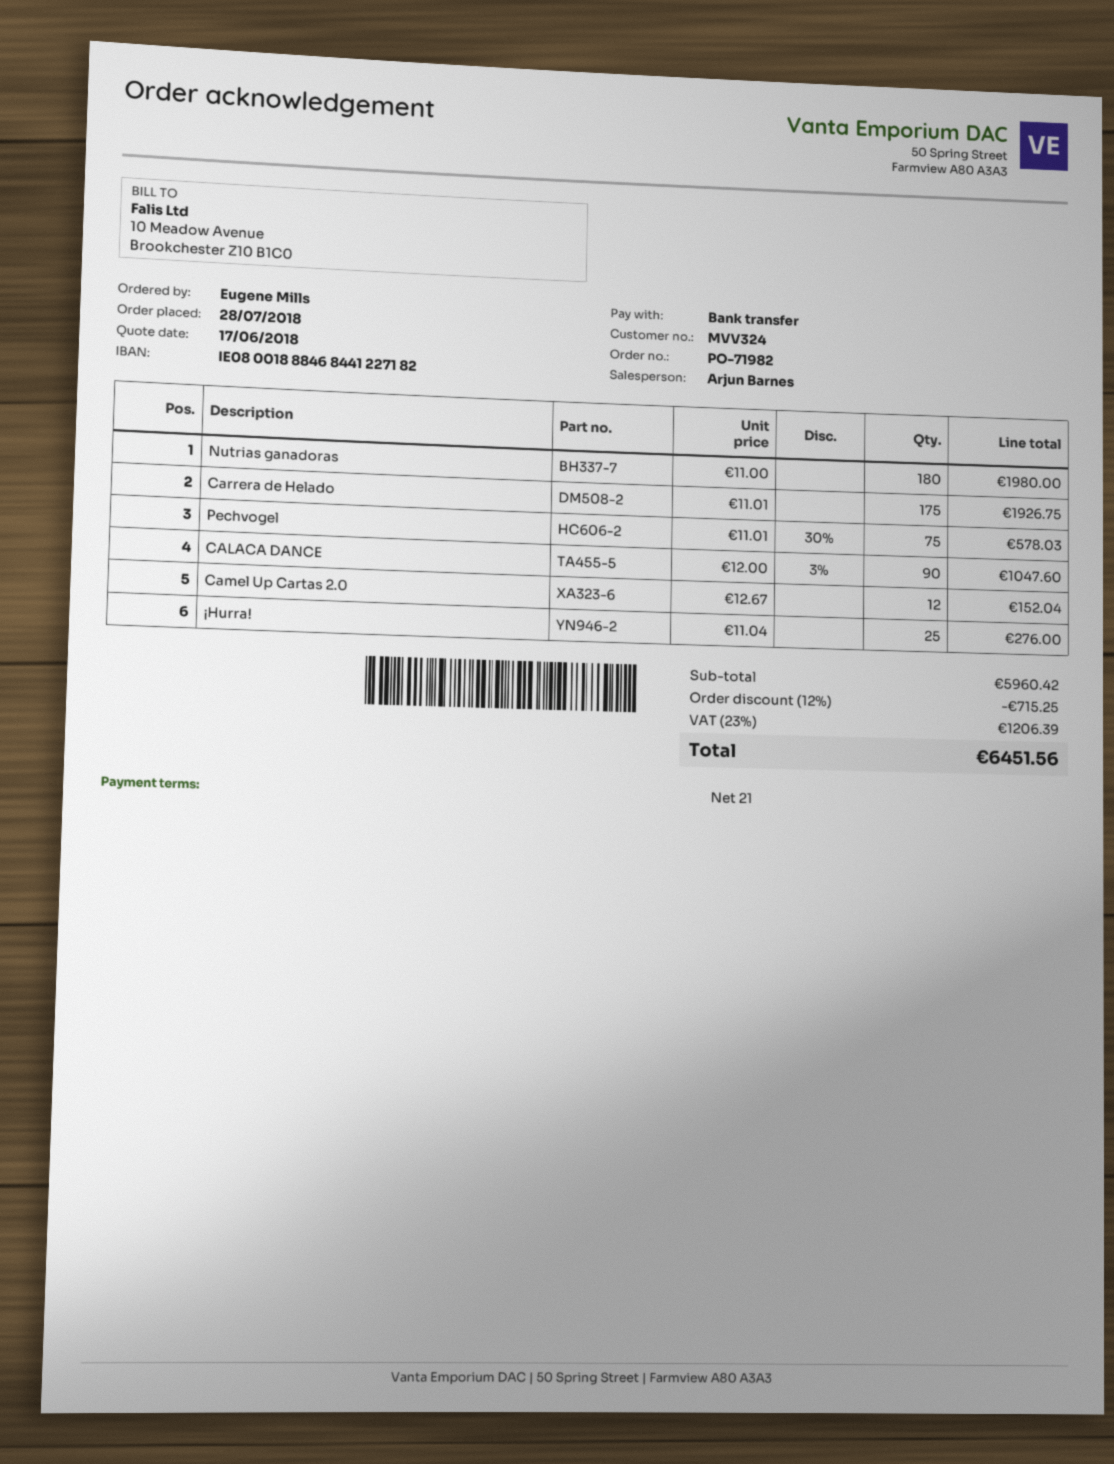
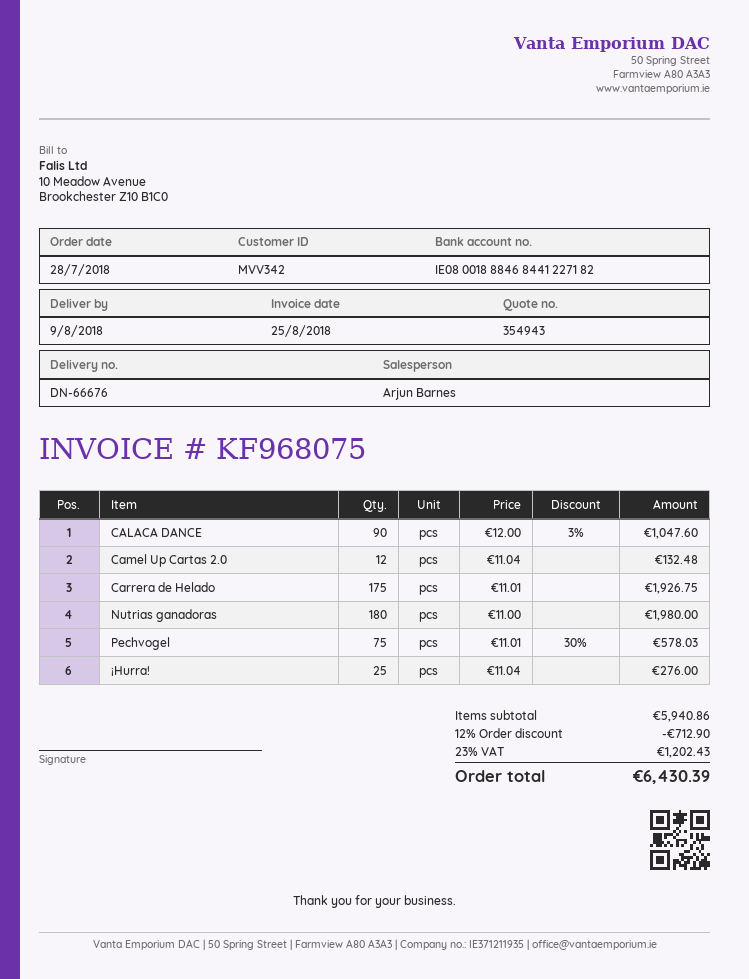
customer number: MVV324 -> MVV342
Camel Up Cartas 2.0: 12 x 12.67 = 152.04 -> 12 x 11.04 = 132.48
subtotal: 5960.42 -> 5940.86
discount: 12% = 715.25 -> 12% = 712.90
tax: 23% = 1206.39 -> 23% = 1202.43
total: 6451.56 -> 6430.39

